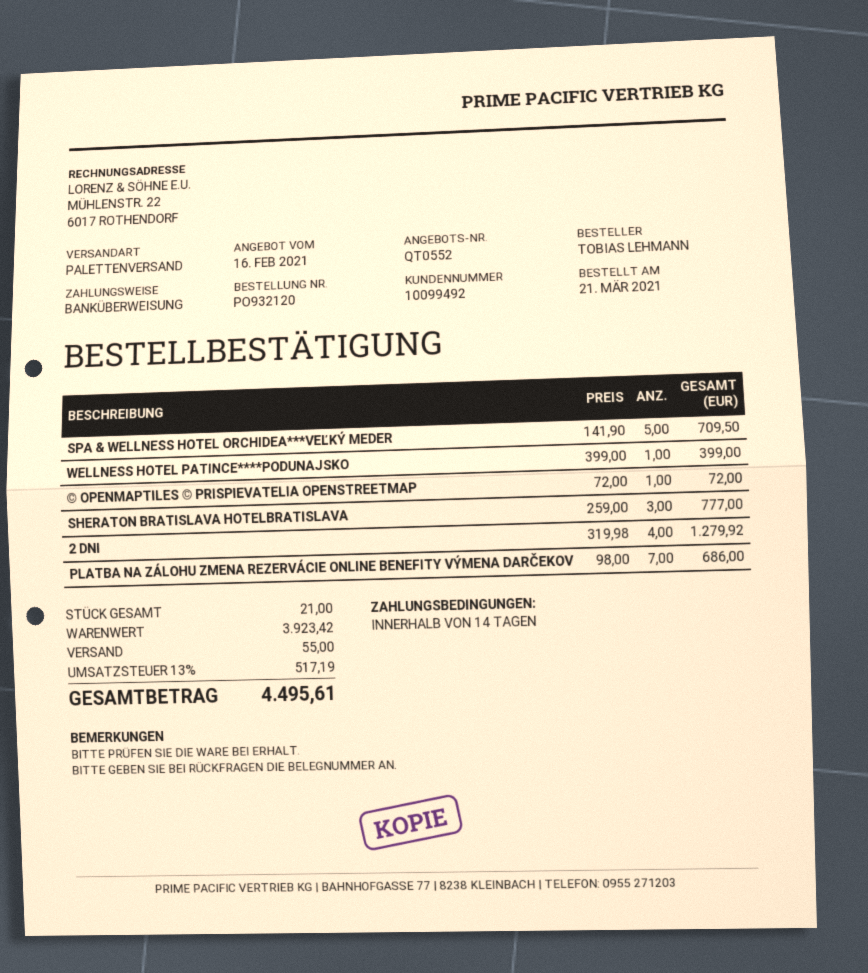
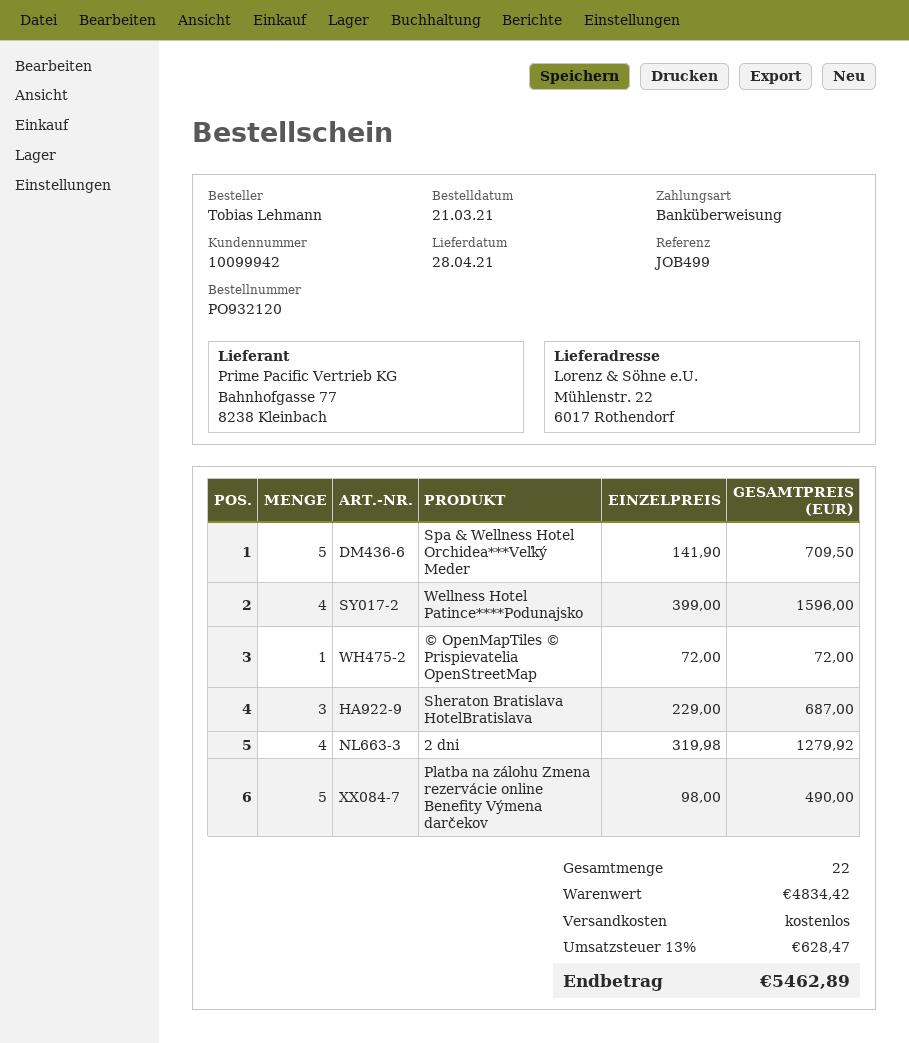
customer number: 10099492 -> 10099942
WELLNESS HOTEL PATINCE****PODUNAJSKO: 1 x 399.00 = 399.00 -> 4 x 399.00 = 1596.00
SHERATON BRATISLAVA HOTELBRATISLAVA: 3 x 259.00 = 777.00 -> 3 x 229.00 = 687.00
PLATBA NA ZÁLOHU ZMENA REZERVÁCIE ONLINE BENEFITY VÝMENA DARČEKOV: 7 x 98.00 = 686.00 -> 5 x 98.00 = 490.00
total quantity: 21 -> 22
subtotal: 3923.42 -> 4834.42
shipping: 55.00 -> 0.00
tax: 13% = 517.19 -> 13% = 628.47
total: 4495.61 -> 5462.89

